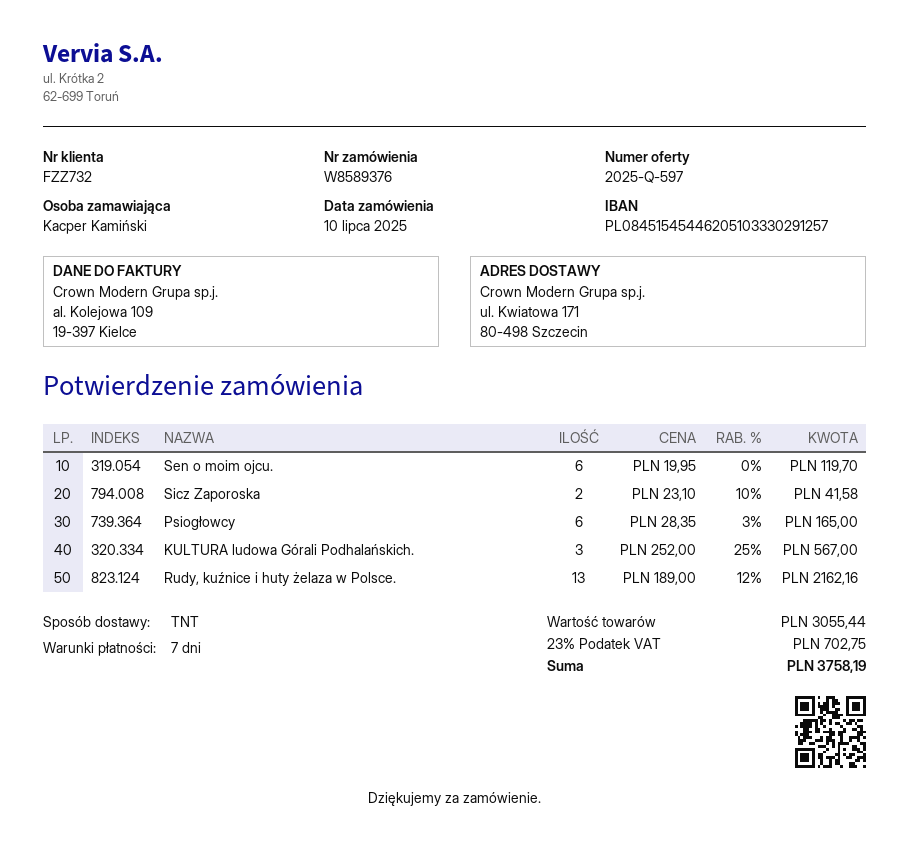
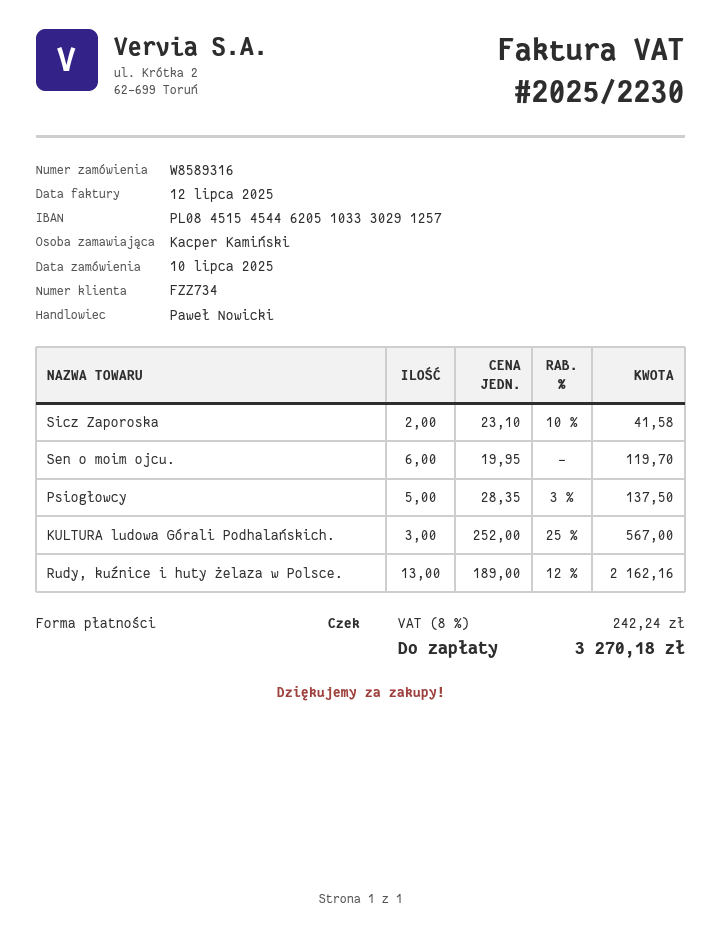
order number: W8589376 -> W8589316
customer number: FZZ732 -> FZZ734
Psiogłowcy: 6 x 28.35 - 3% = 165.00 -> 5 x 28.35 - 3% = 137.50
tax: 23% = 702.75 -> 8% = 242.24
total: 3758.19 -> 3270.18

